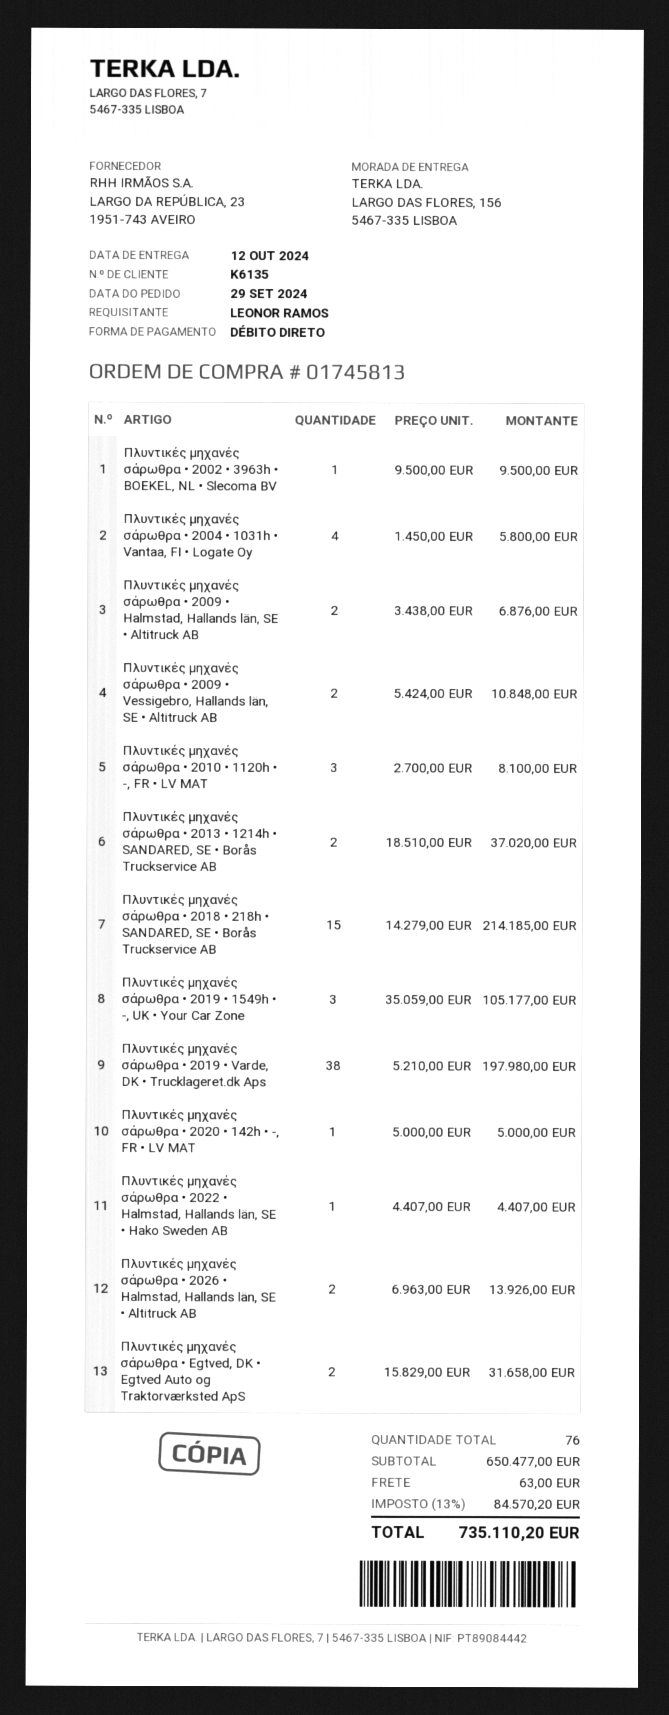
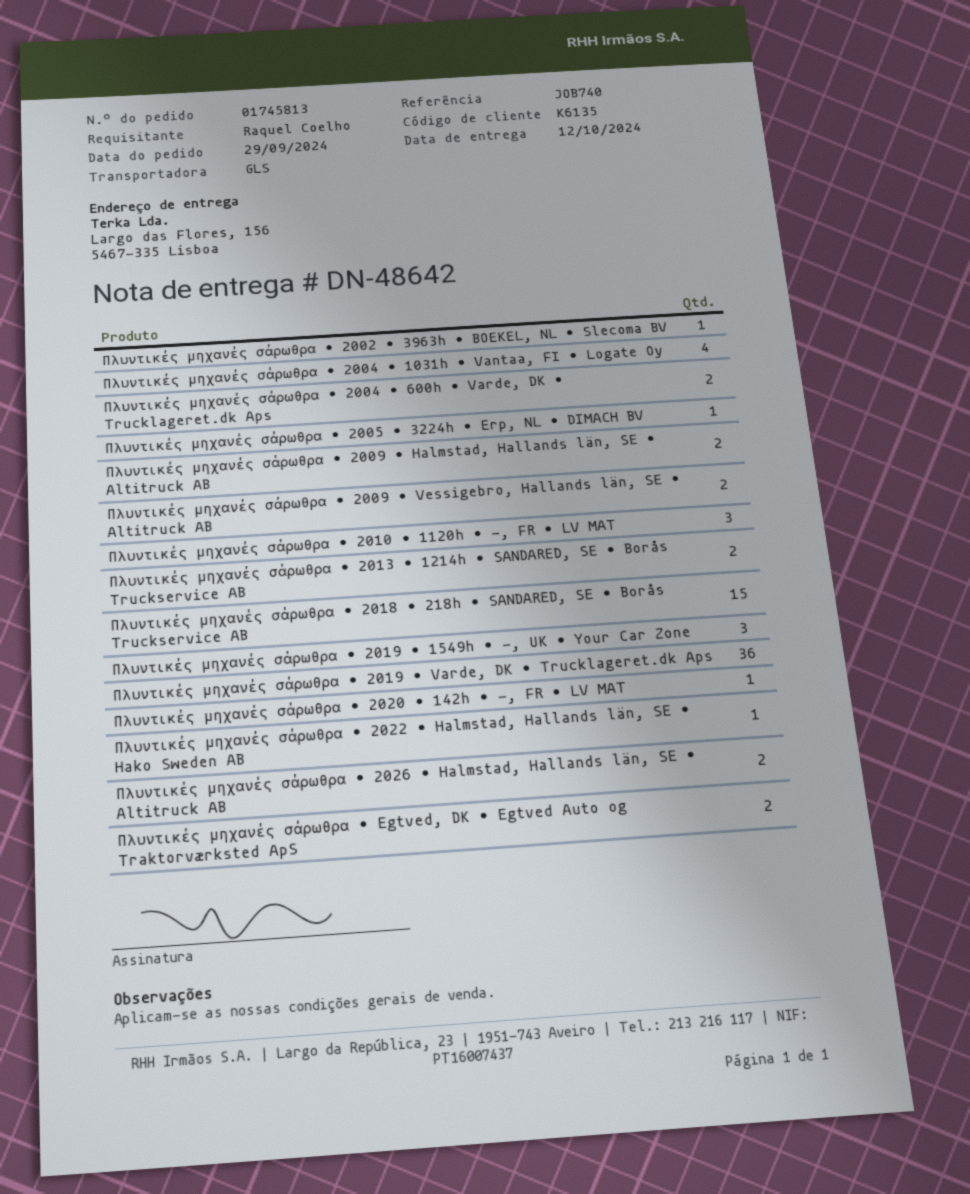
ordered by: LEONOR RAMOS -> Raquel Coelho
Πλυντικές μηχανές σάρωθρα • 2019 • Varde, DK • Trucklageret.dk Aps: 38 -> 36
Πλυντικές μηχανές σάρωθρα • 2004 • 600h • Varde, DK • Trucklageret.dk Aps: none -> 2
Πλυντικές μηχανές σάρωθρα • 2005 • 3224h • Erp, NL • DIMACH BV: none -> 1

